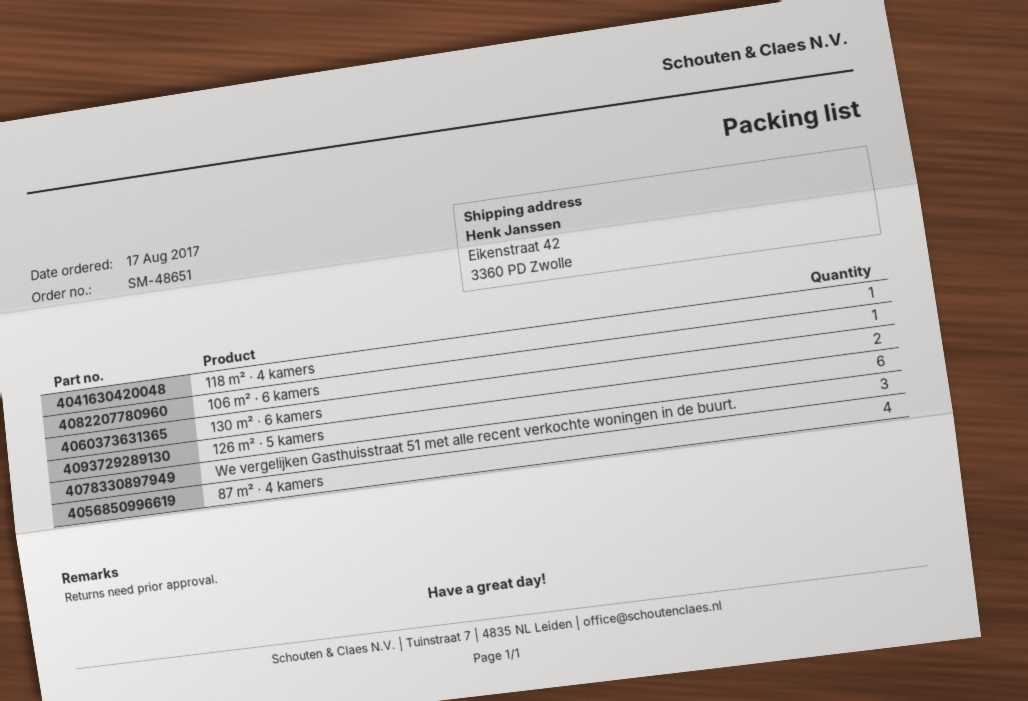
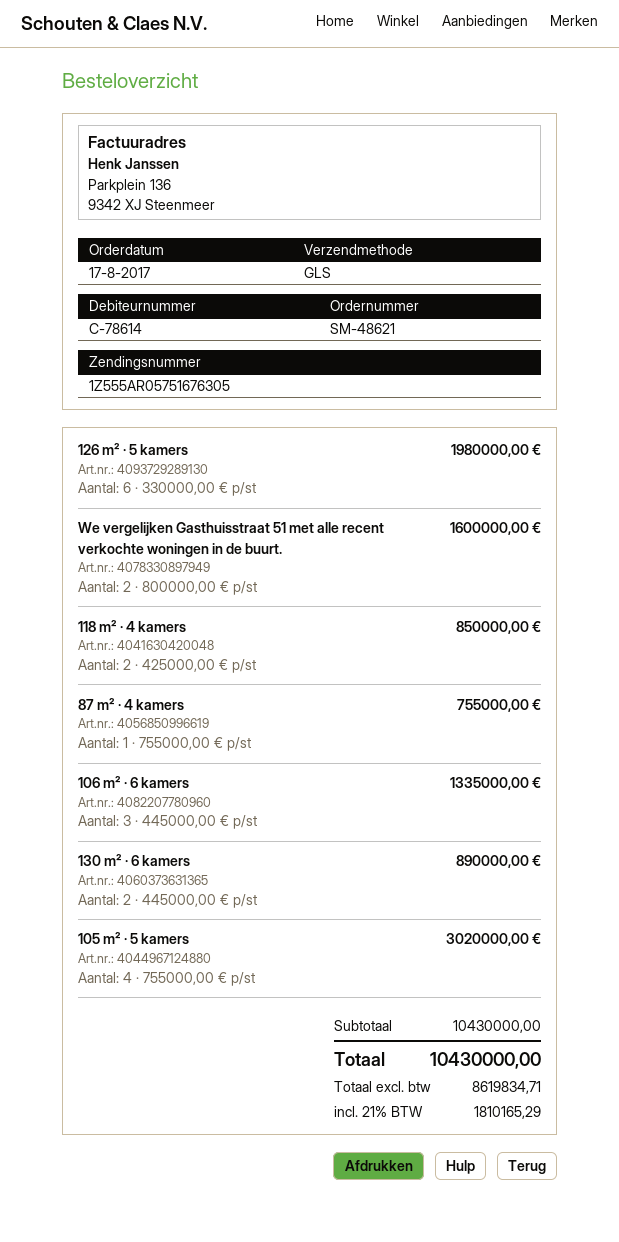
order number: SM-48651 -> SM-48621
118 m² · 4 kamers: 1 -> 2
106 m² · 6 kamers: 1 -> 3
We vergelijken Gasthuisstraat 51 met alle recent verkochte woningen in de buurt.: 3 -> 2
87 m² · 4 kamers: 4 -> 1
105 m² · 5 kamers: none -> 4

